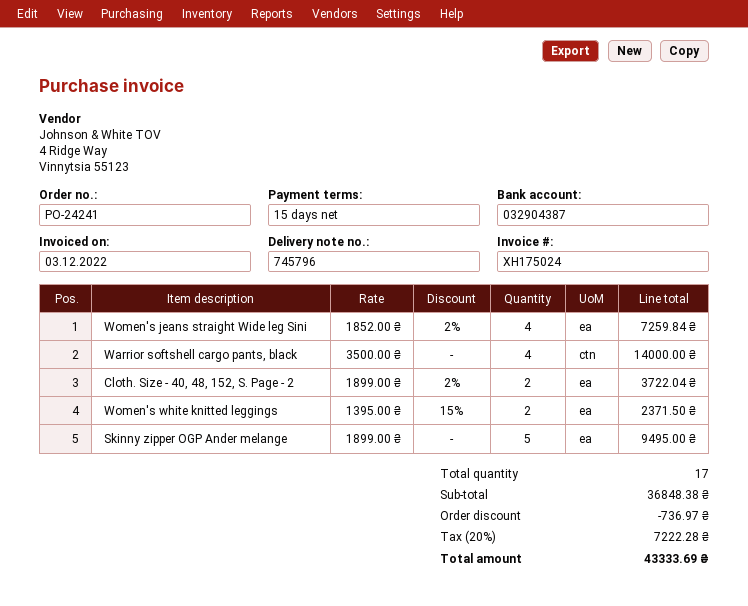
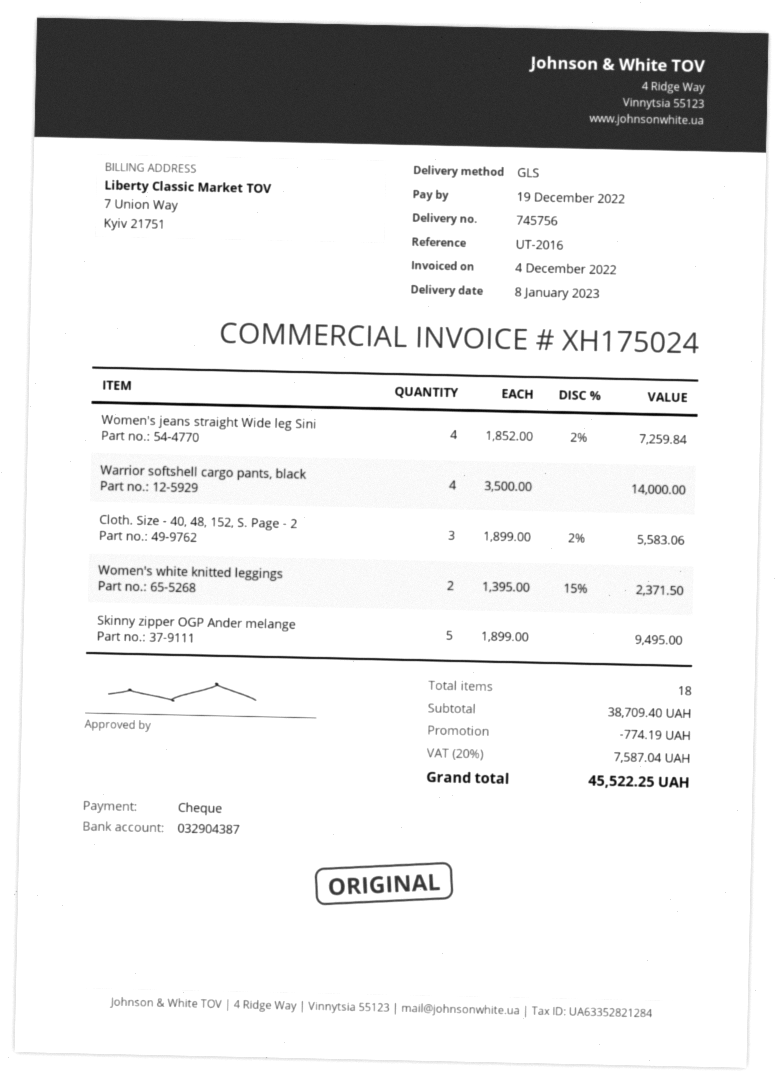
delivery note number: 745796 -> 745756
invoice date: 2022-12-03 -> 2022-12-04
Cloth. Size - 40, 48, 152, S. Page - 2: 2 x 1899.00 - 2% = 3722.04 -> 3 x 1899.00 - 2% = 5583.06
total quantity: 17 -> 18
subtotal: 36848.38 -> 38709.40
discount: 736.97 -> 774.19
tax: 20% = 7222.28 -> 20% = 7587.04
total: 43333.69 -> 45522.25

